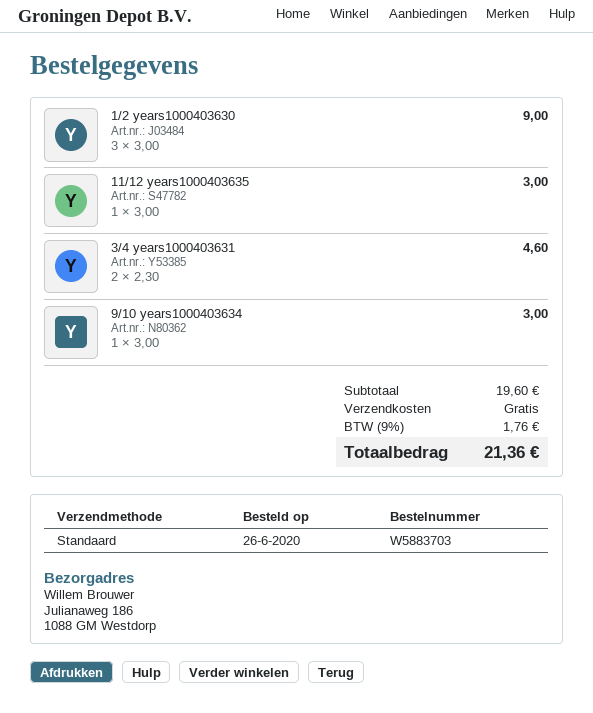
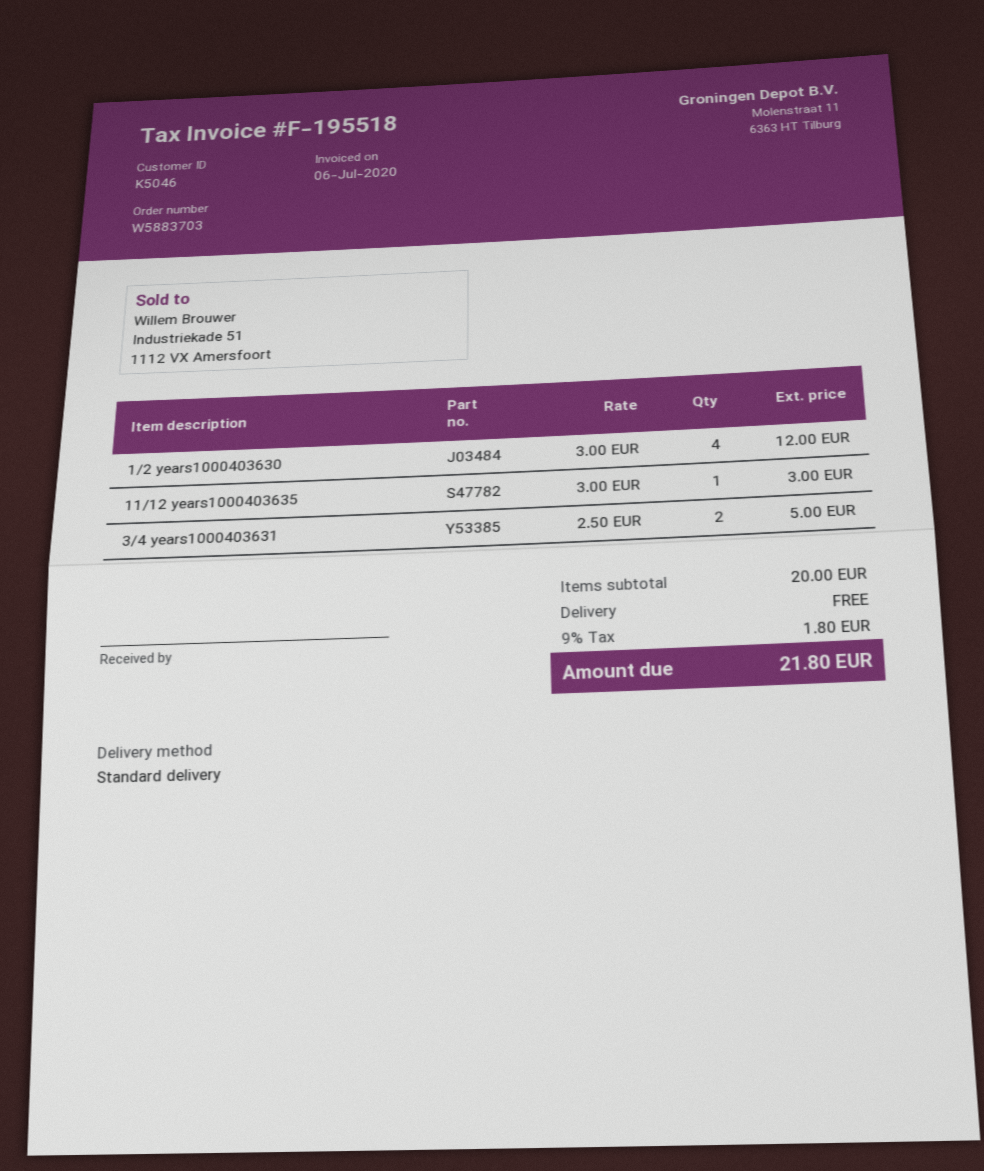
1/2 years1000403630: 3 x 3.00 = 9.00 -> 4 x 3.00 = 12.00
3/4 years1000403631: 2 x 2.30 = 4.60 -> 2 x 2.50 = 5.00
9/10 years1000403634: 1 x 3.00 = 3.00 -> none
subtotal: 19.60 -> 20.00
tax: 9% = 1.76 -> 9% = 1.80
total: 21.36 -> 21.80

